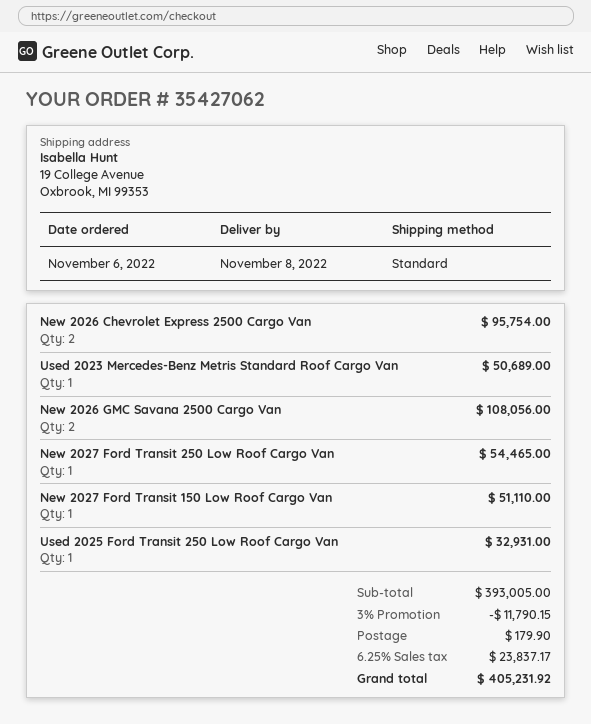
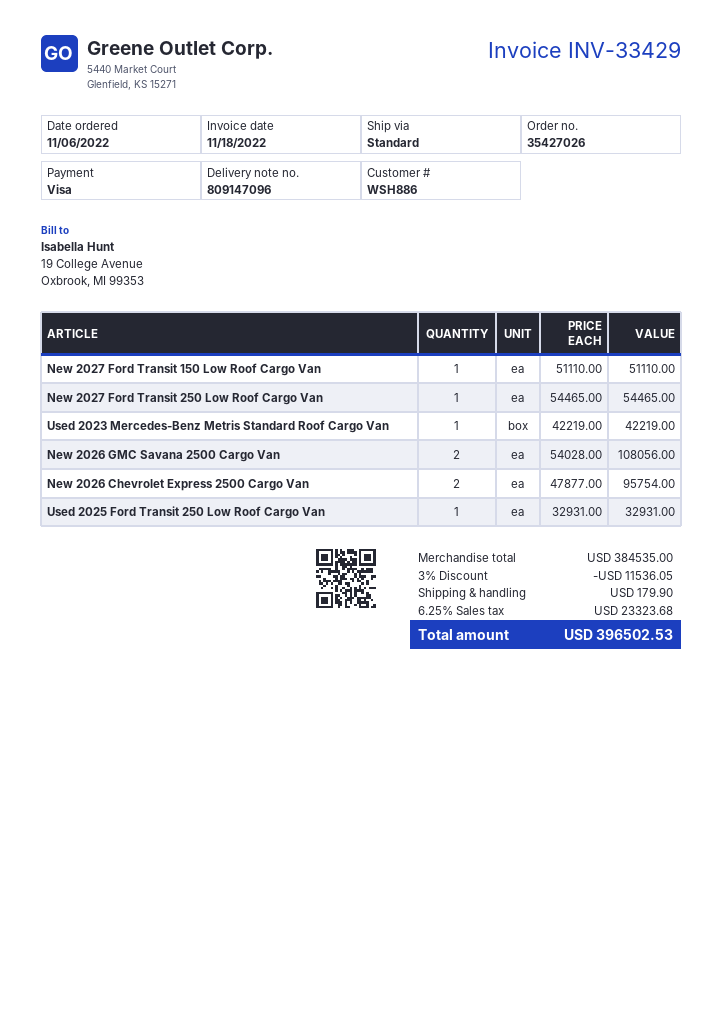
order number: 35427062 -> 35427026
Used 2023 Mercedes-Benz Metris Standard Roof Cargo Van: 1 for 50689.00 -> 1 for 42219.00
subtotal: 393005.00 -> 384535.00
discount: 3% = 11790.15 -> 3% = 11536.05
tax: 6.25% = 23837.17 -> 6.25% = 23323.68
total: 405231.92 -> 396502.53

